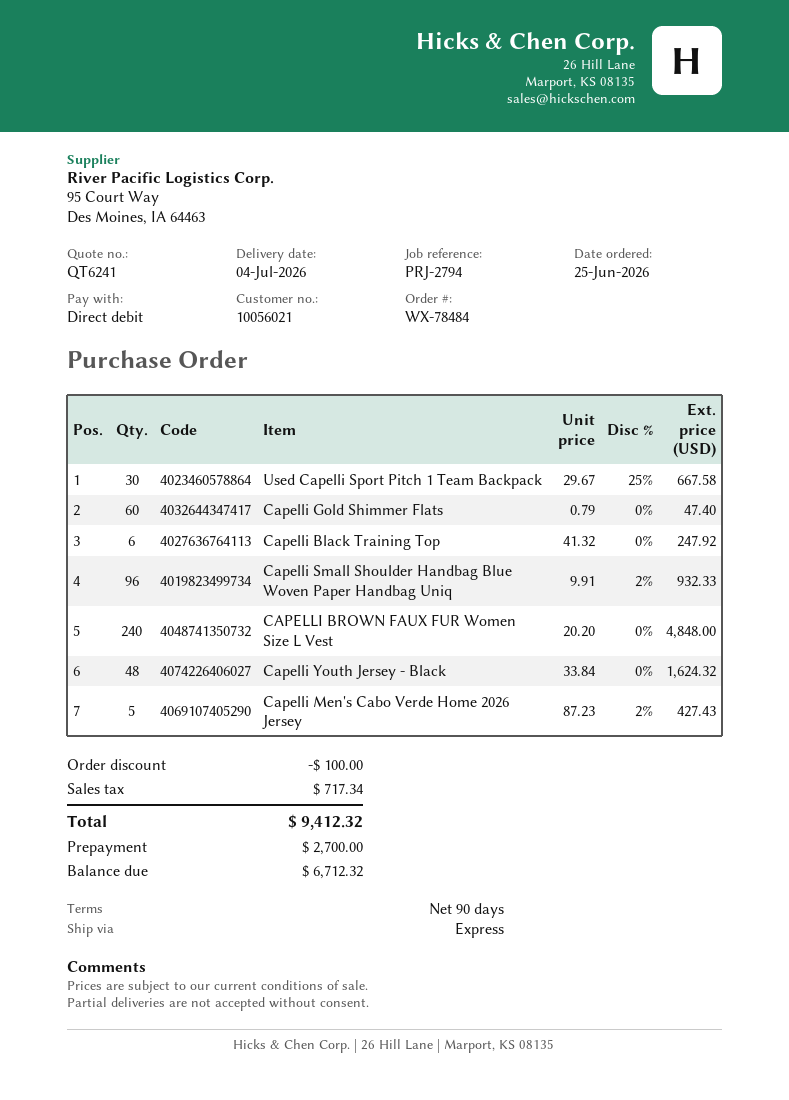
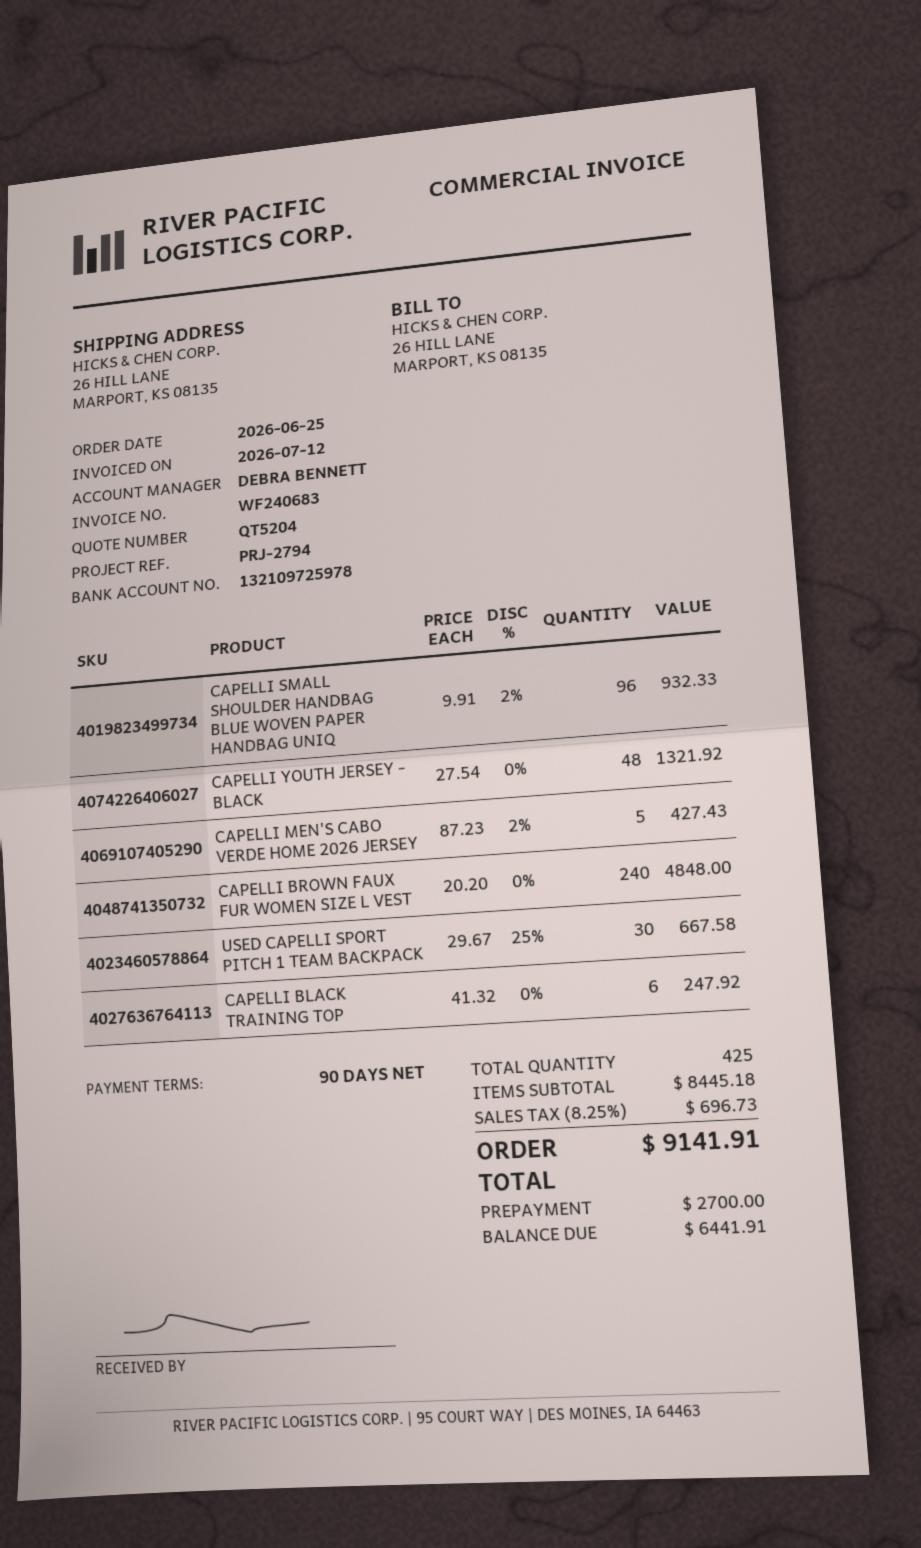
quote number: QT6241 -> QT5204
Capelli Gold Shimmer Flats: 60 x 0.79 = 47.40 -> none
Capelli Youth Jersey - Black: 48 x 33.84 = 1624.32 -> 48 x 27.54 = 1321.92
discount: 100.00 -> none
tax: 717.34 -> 696.73
total: 9412.32 -> 9141.91
balance: 6712.32 -> 6441.91

